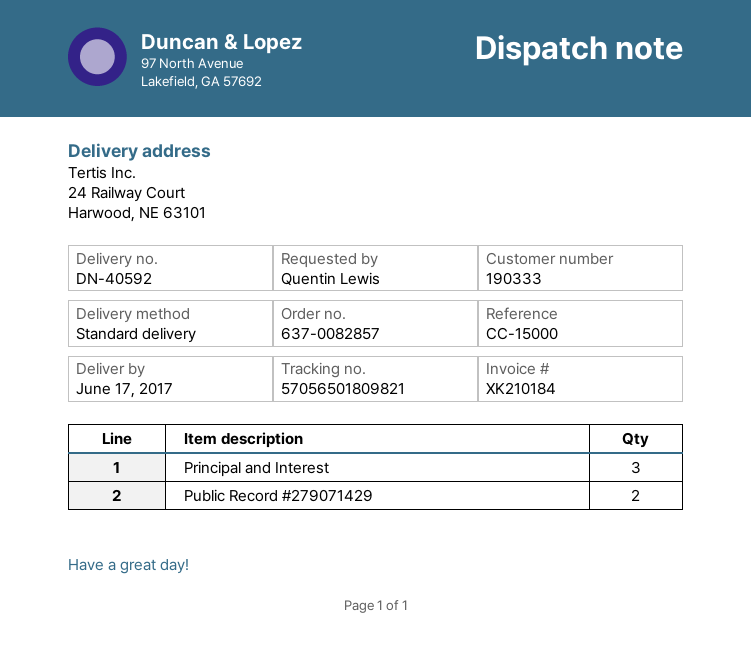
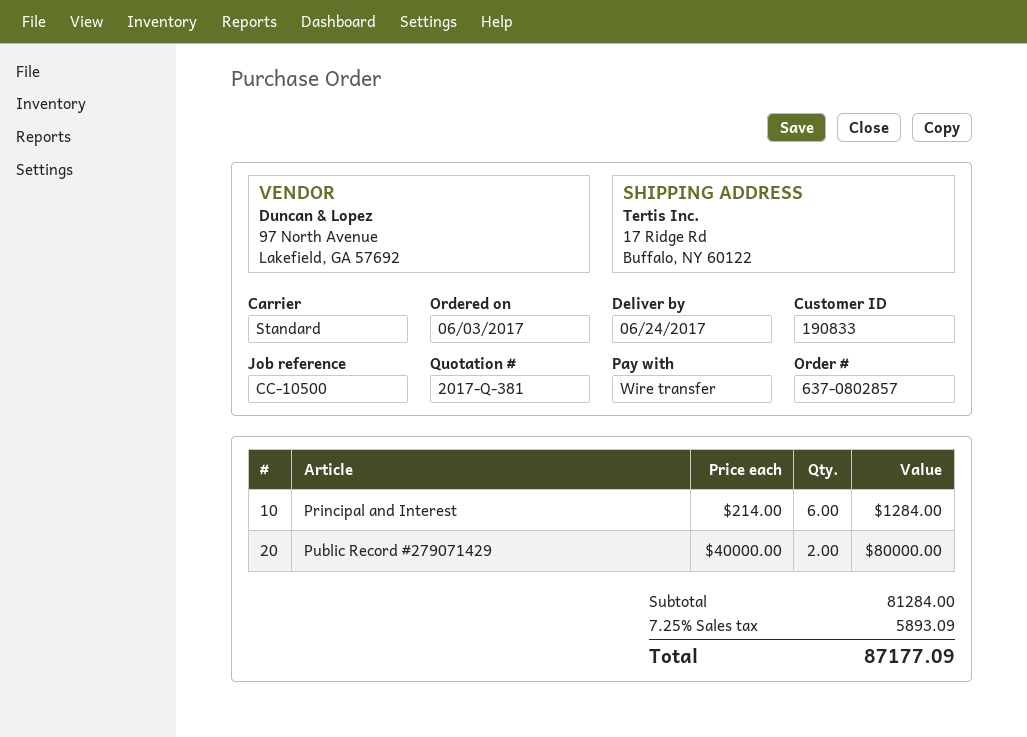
order number: 637-0082857 -> 637-0802857
delivery date: 2017-06-17 -> 2017-06-24
customer number: 190333 -> 190833
reference: CC-15000 -> CC-10500
ship to: 24 Railway Court, Harwood, NE 63101 -> 17 Ridge Rd, Buffalo, NY 60122
Principal and Interest: 3 -> 6

